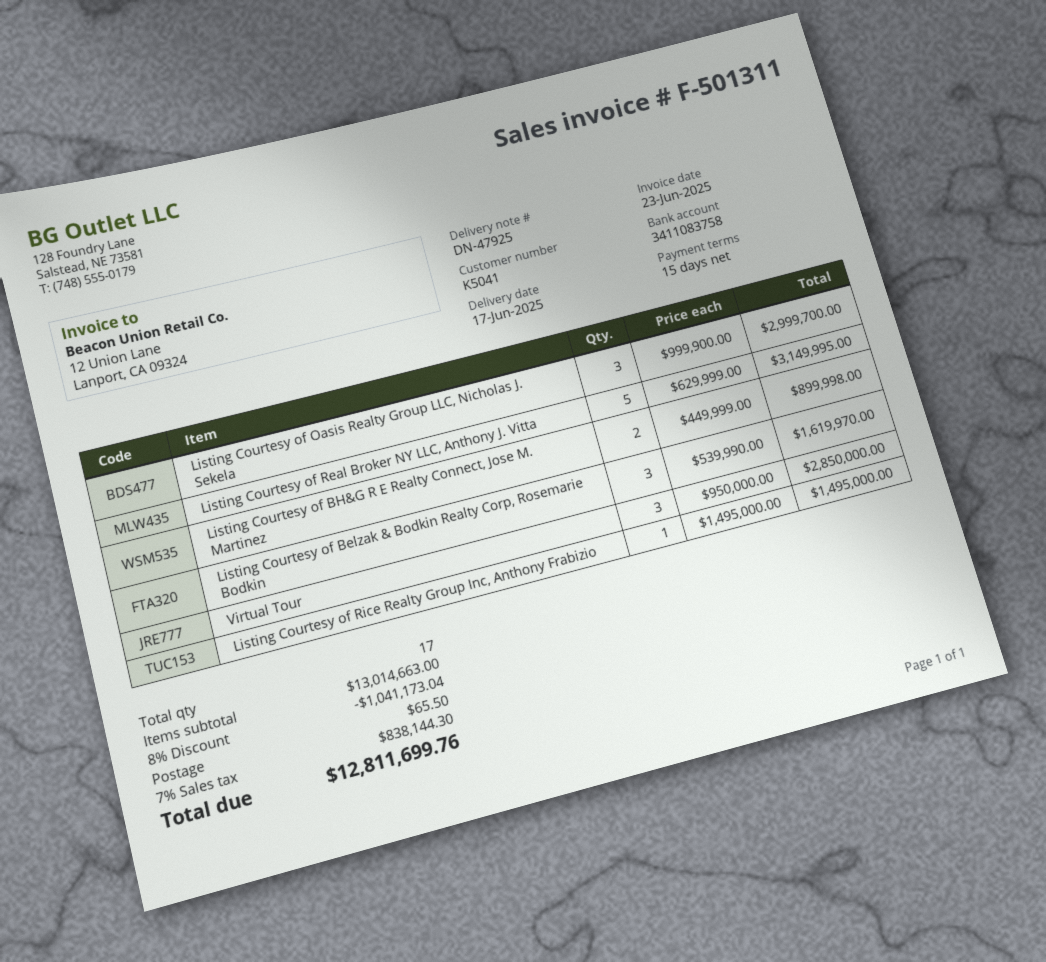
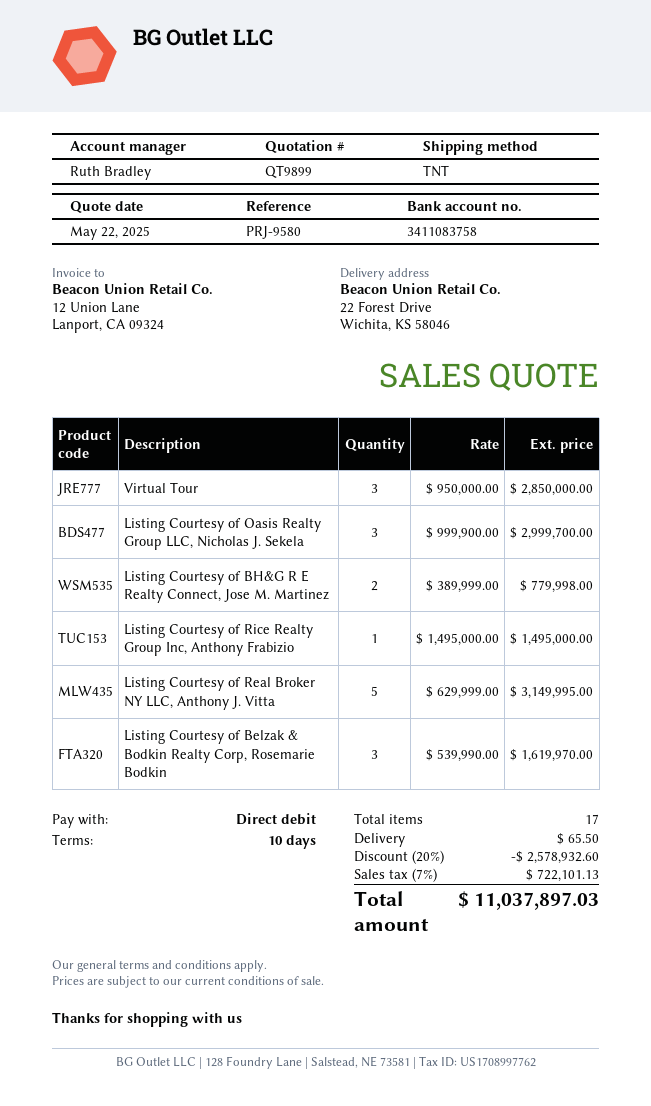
payment terms: 15 days -> 10 days
Listing Courtesy of BH&G R E Realty Connect, Jose M. Martinez: 2 x 449999.00 = 899998.00 -> 2 x 389999.00 = 779998.00
discount: 8% = 1041173.04 -> 20% = 2578932.60
tax: 7% = 838144.30 -> 7% = 722101.13
total: 12811699.76 -> 11037897.03

